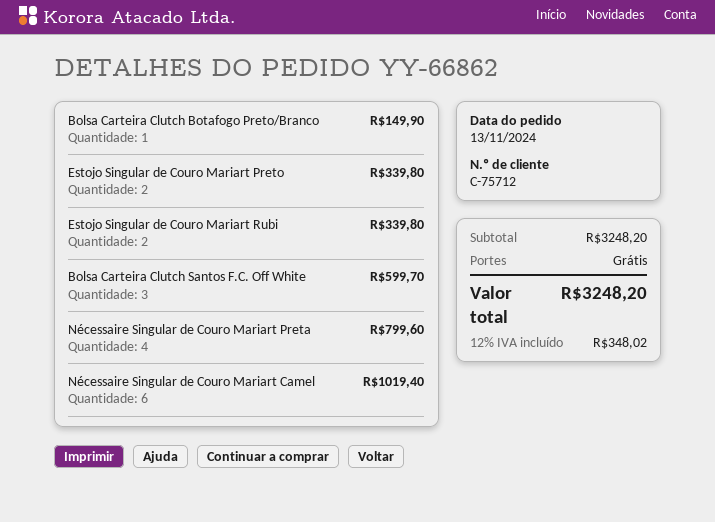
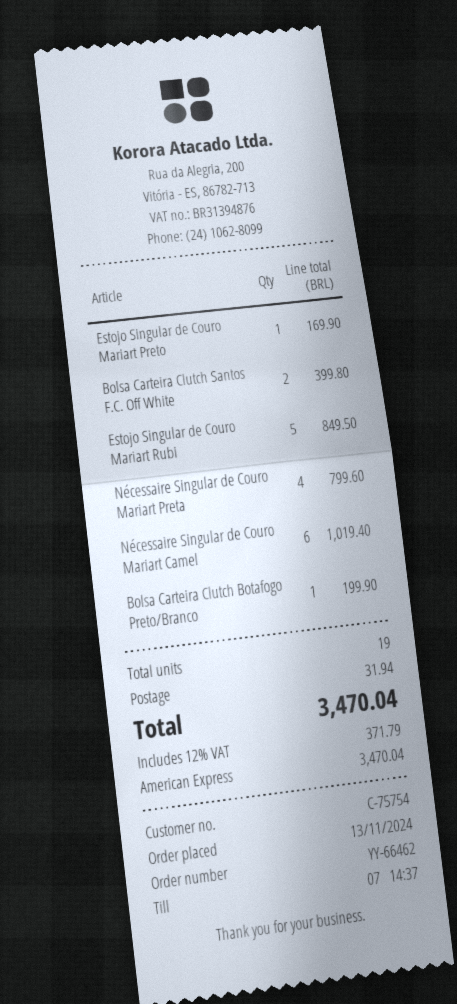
order number: YY-66862 -> YY-66462
customer number: C-75712 -> C-75754
Bolsa Carteira Clutch Botafogo Preto/Branco: 1 for 149.90 -> 1 for 199.90
Estojo Singular de Couro Mariart Preto: 2 for 339.80 -> 1 for 169.90
Estojo Singular de Couro Mariart Rubi: 2 for 339.80 -> 5 for 849.50
Bolsa Carteira Clutch Santos F.C. Off White: 3 for 599.70 -> 2 for 399.80
shipping: 0.00 -> 31.94
tax: 12% = 348.02 -> 12% = 371.79
total: 3248.20 -> 3470.04

